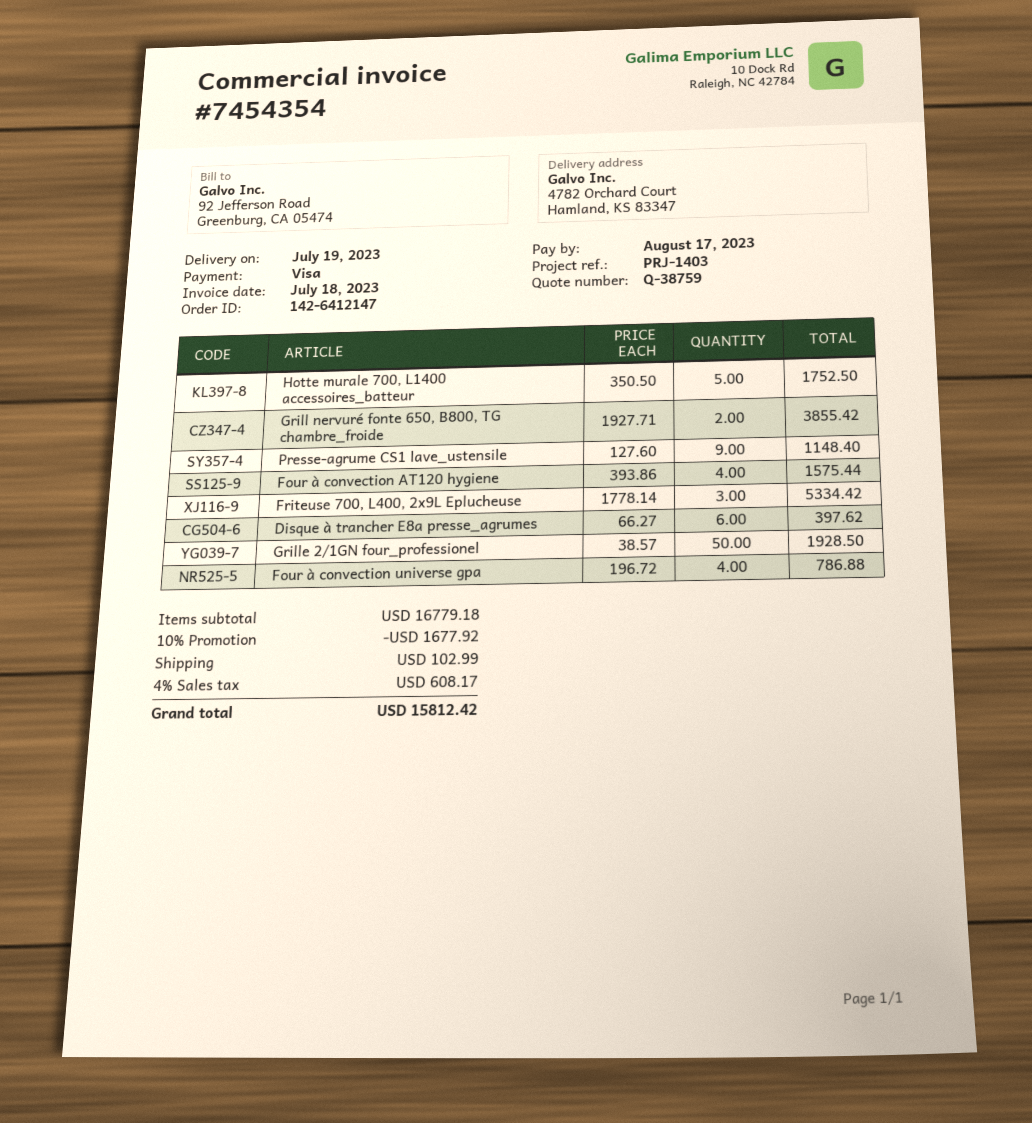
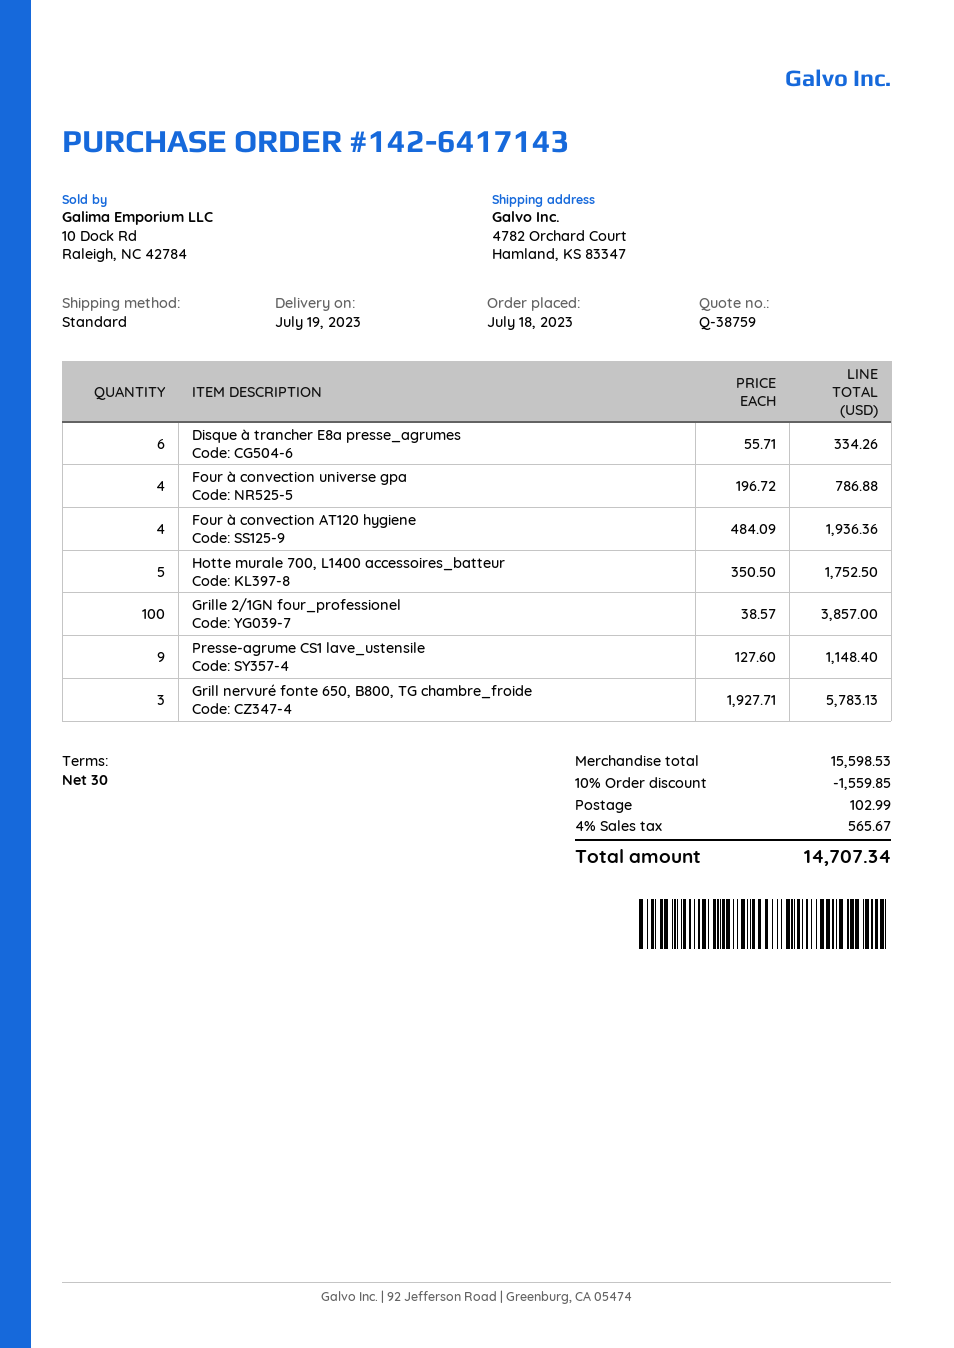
order number: 142-6412147 -> 142-6417143
Grill nervuré fonte 650, B800, TG chambre_froide: 2 x 1927.71 = 3855.42 -> 3 x 1927.71 = 5783.13
Four à convection AT120 hygiene: 4 x 393.86 = 1575.44 -> 4 x 484.09 = 1936.36
Friteuse 700, L400, 2x9L Eplucheuse: 3 x 1778.14 = 5334.42 -> none
Disque à trancher E8a presse_agrumes: 6 x 66.27 = 397.62 -> 6 x 55.71 = 334.26
Grille 2/1GN four_professionel: 50 x 38.57 = 1928.50 -> 100 x 38.57 = 3857.00
subtotal: 16779.18 -> 15598.53
discount: 10% = 1677.92 -> 10% = 1559.85
tax: 4% = 608.17 -> 4% = 565.67
total: 15812.42 -> 14707.34

